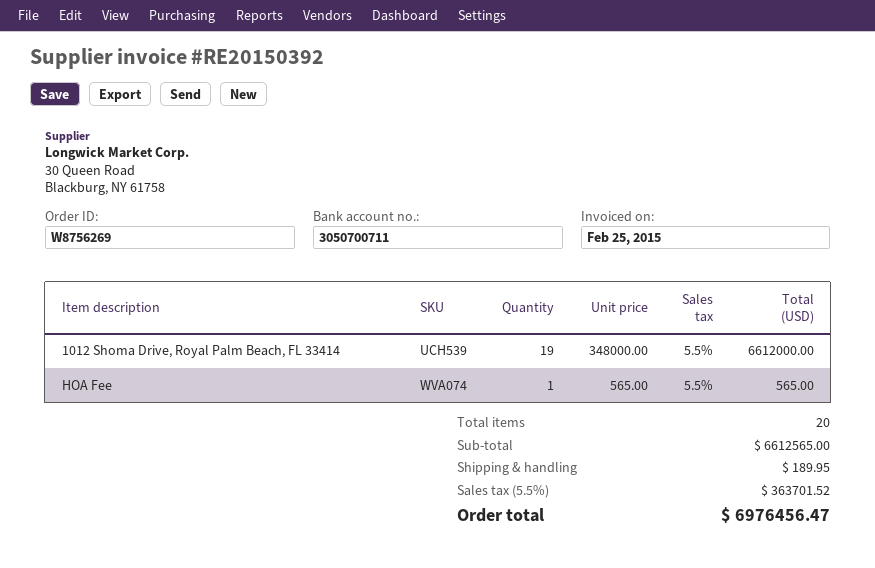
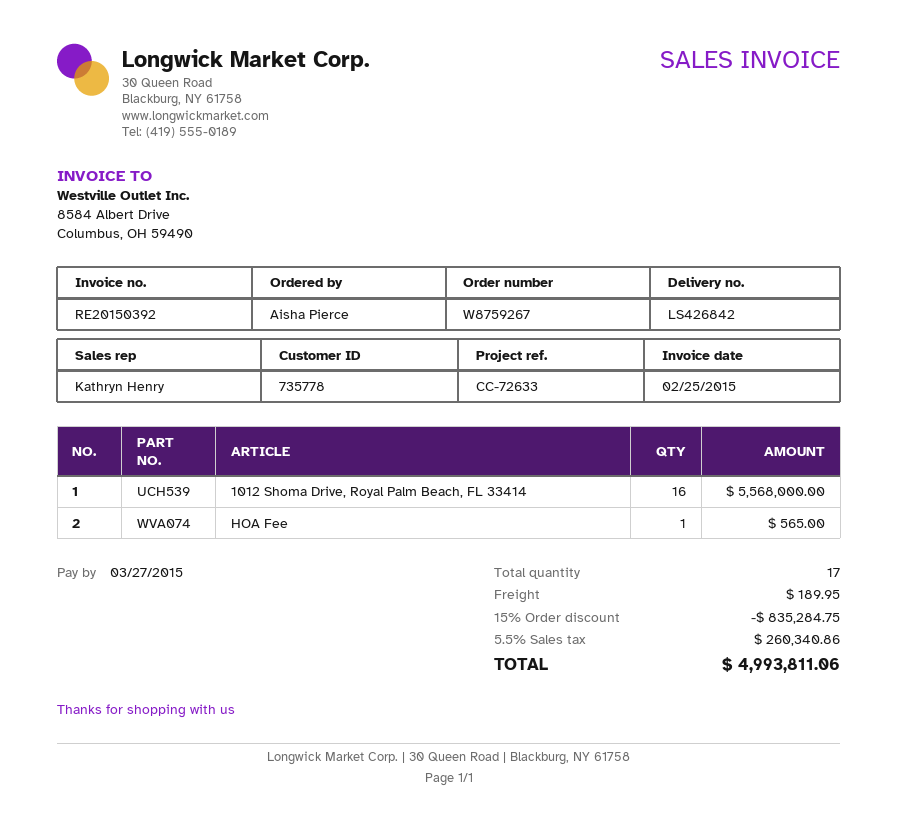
order number: W8756269 -> W8759267
1012 Shoma Drive, Royal Palm Beach, FL 33414: 19 for 6612000.00 -> 16 for 5568000.00
total quantity: 20 -> 17
discount: none -> 15% = 835284.75
tax: 5.5% = 363701.52 -> 5.5% = 260340.86
total: 6976456.47 -> 4993811.06

